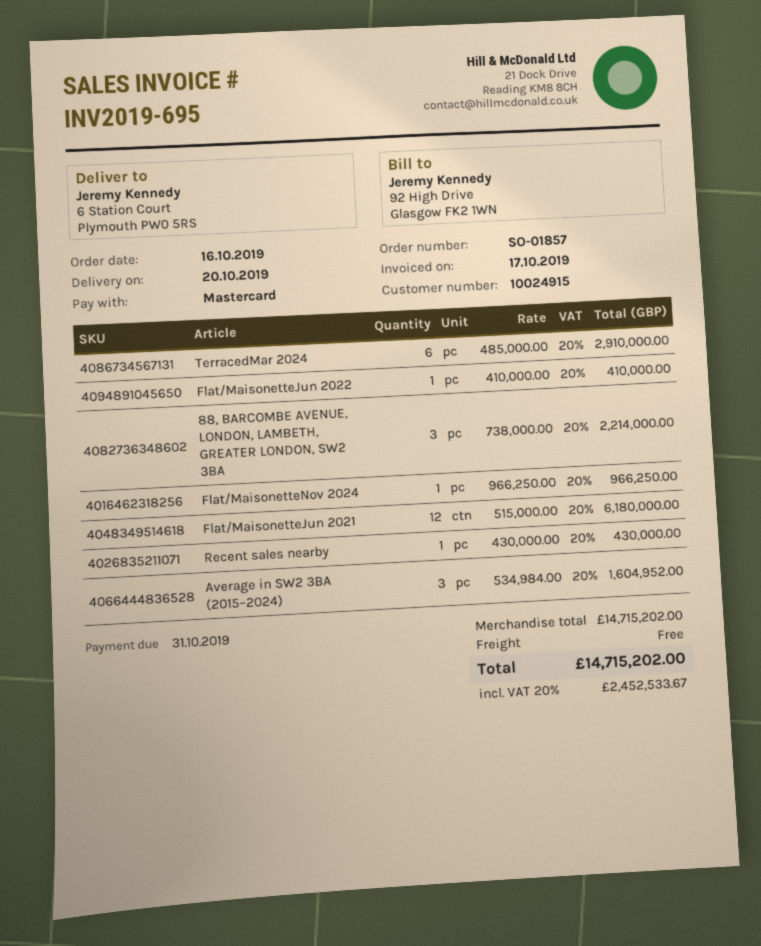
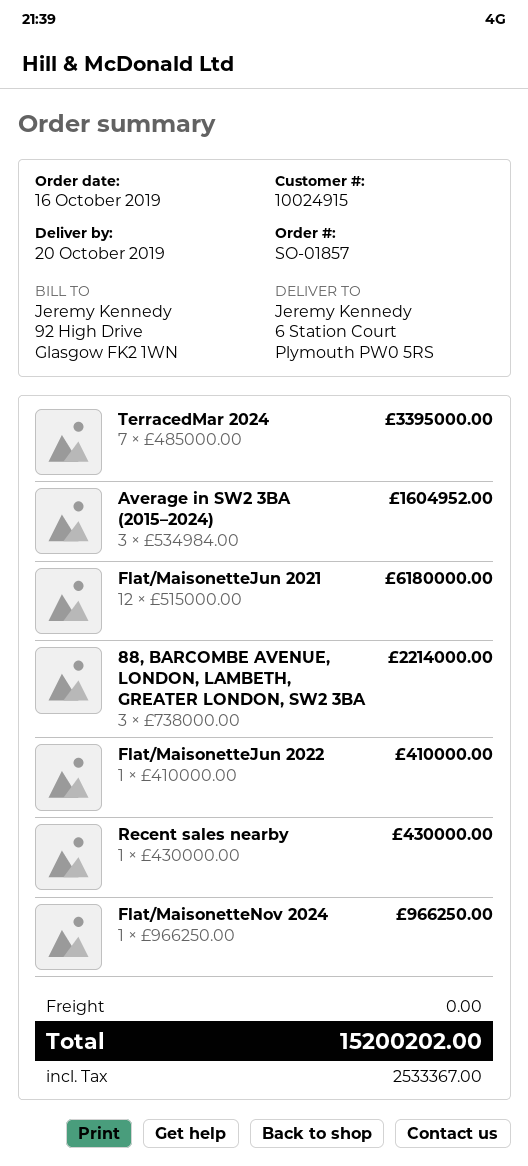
TerracedMar 2024: 6 x 485000.00 = 2910000.00 -> 7 x 485000.00 = 3395000.00
tax: 2452533.67 -> 2533367.00
total: 14715202.00 -> 15200202.00

